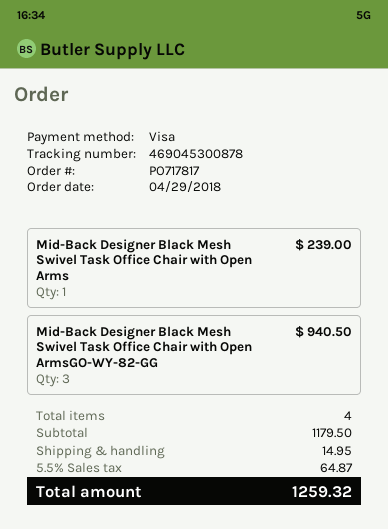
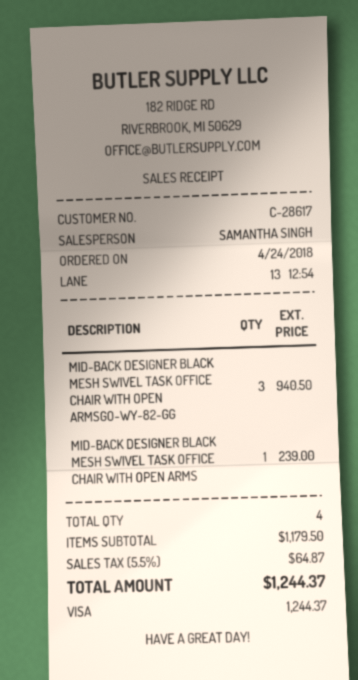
order date: 2018-04-29 -> 2018-04-24
shipping: 14.95 -> none
total: 1259.32 -> 1244.37

